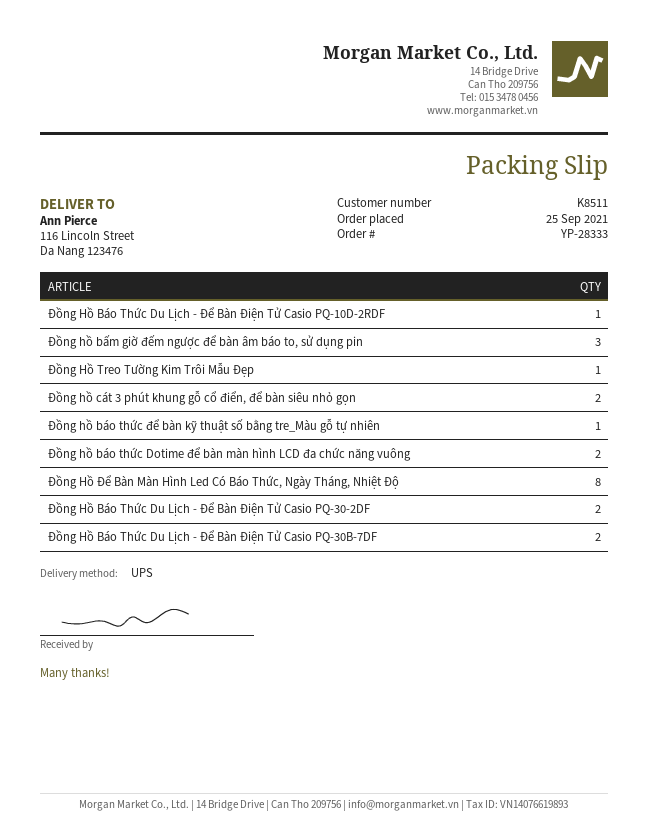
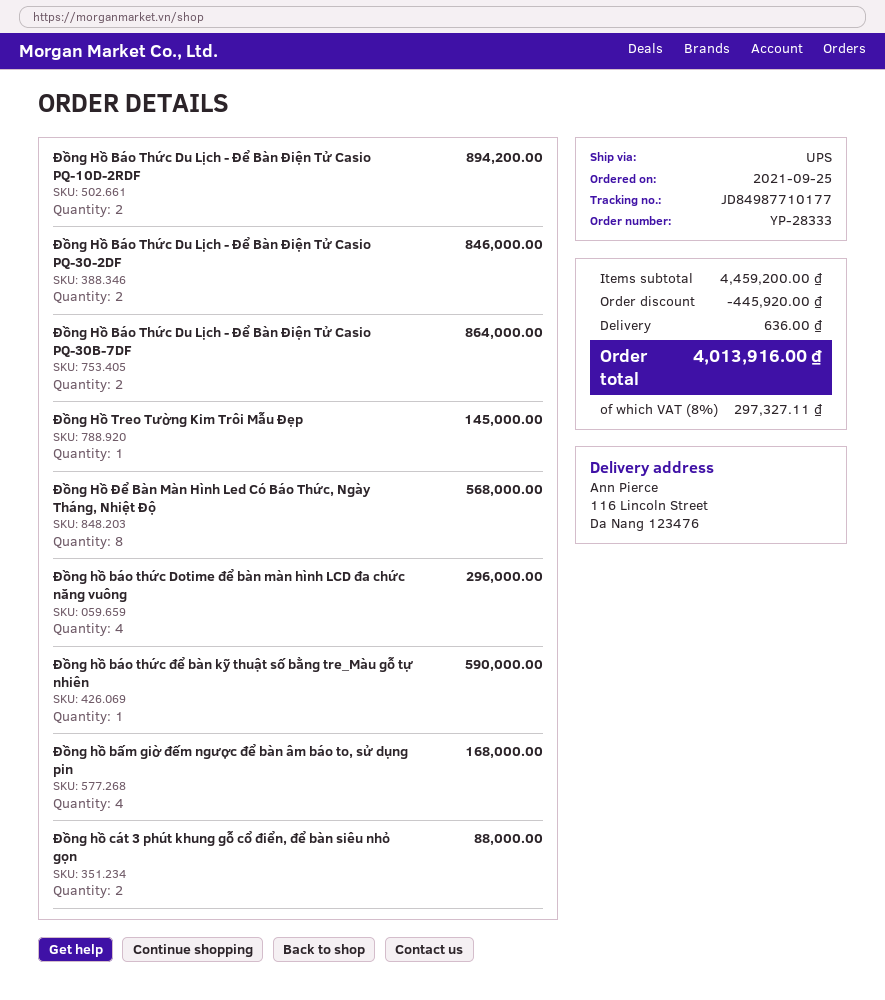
Đồng Hồ Báo Thức Du Lịch - Để Bàn Điện Tử Casio PQ-10D-2RDF: 1 -> 2
Đồng hồ bấm giờ đếm ngược để bàn âm báo to, sử dụng pin: 3 -> 4
Đồng hồ báo thức Dotime để bàn màn hình LCD đa chức năng vuông: 2 -> 4

